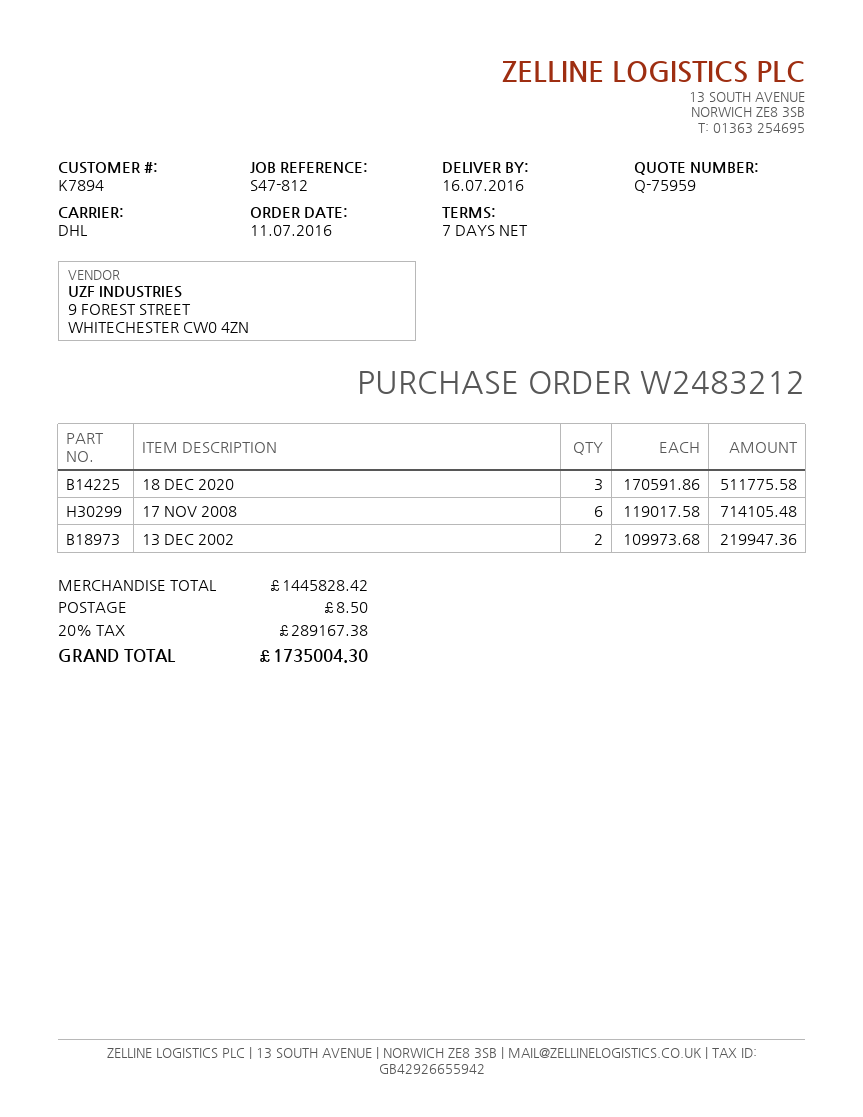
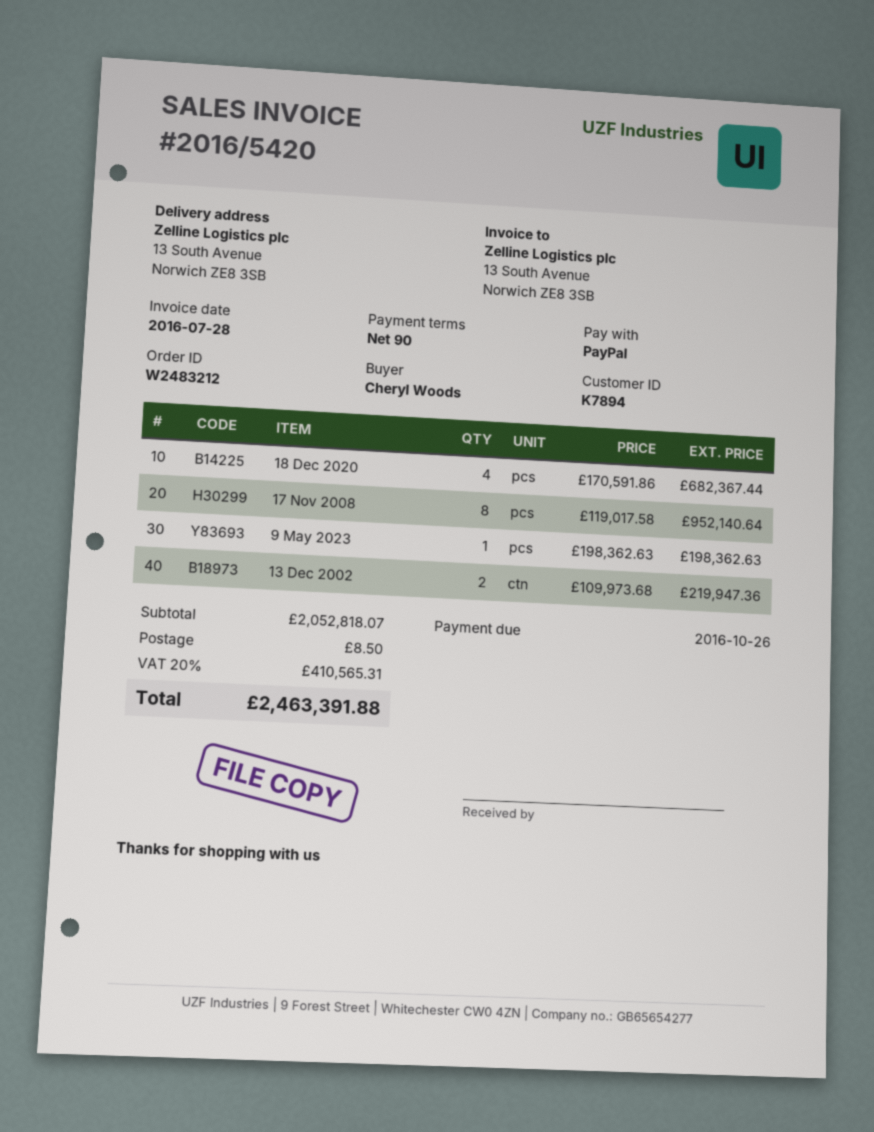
payment terms: 7 days -> 90 days
18 DEC 2020: 3 x 170591.86 = 511775.58 -> 4 x 170591.86 = 682367.44
17 NOV 2008: 6 x 119017.58 = 714105.48 -> 8 x 119017.58 = 952140.64
9 May 2023: none -> 1 x 198362.63 = 198362.63
subtotal: 1445828.42 -> 2052818.07
tax: 20% = 289167.38 -> 20% = 410565.31
total: 1735004.30 -> 2463391.88

